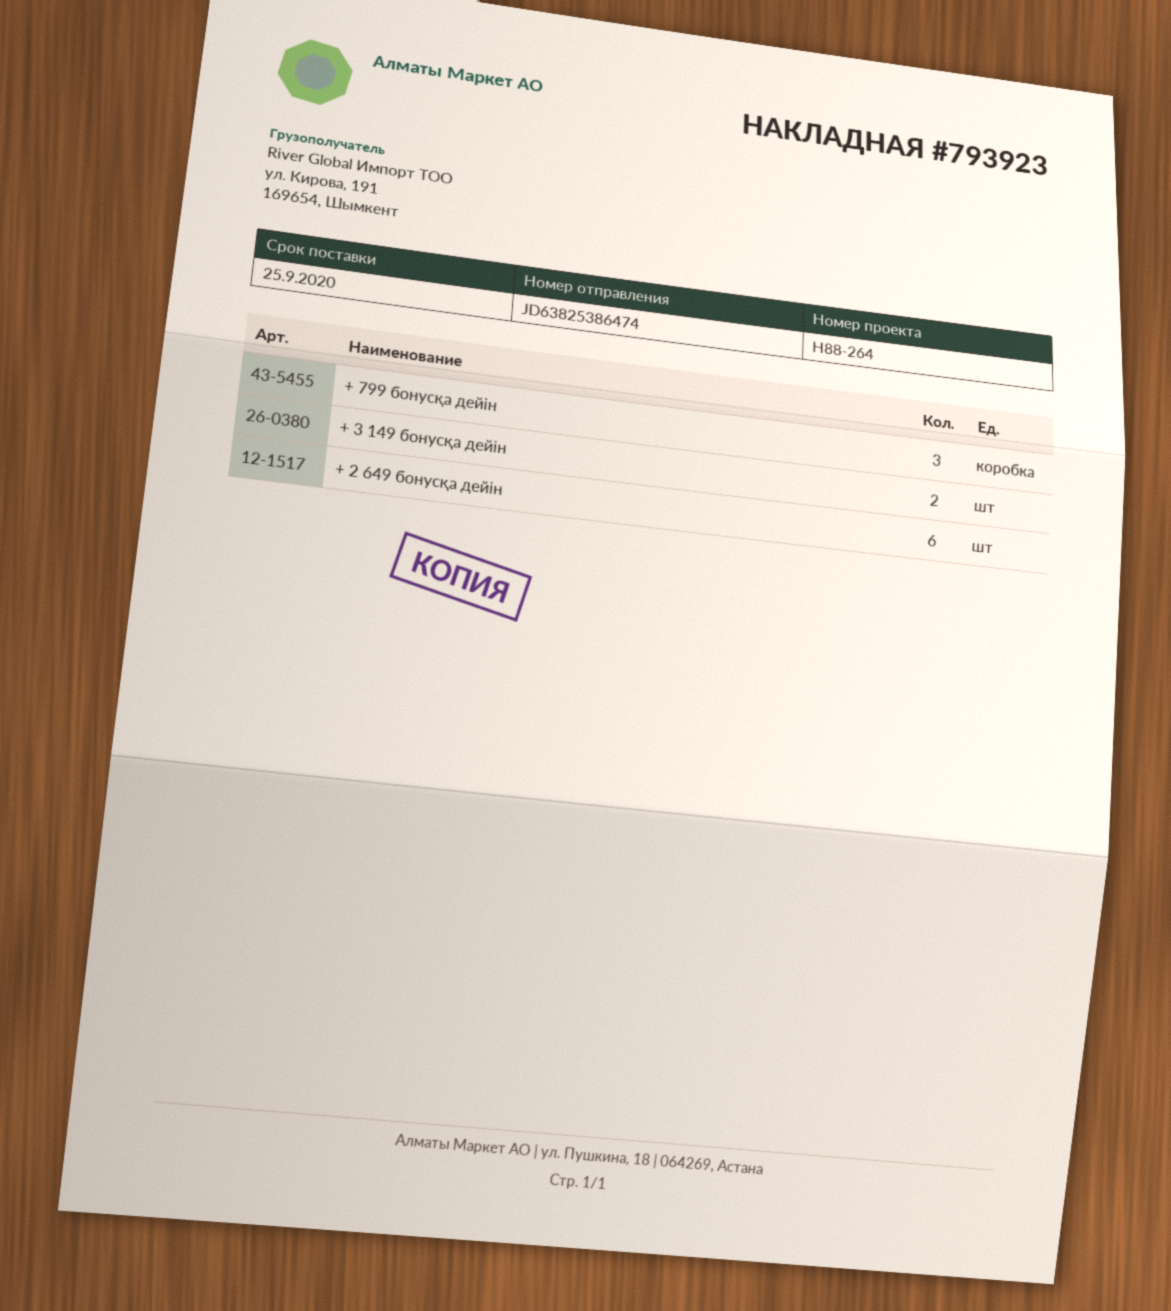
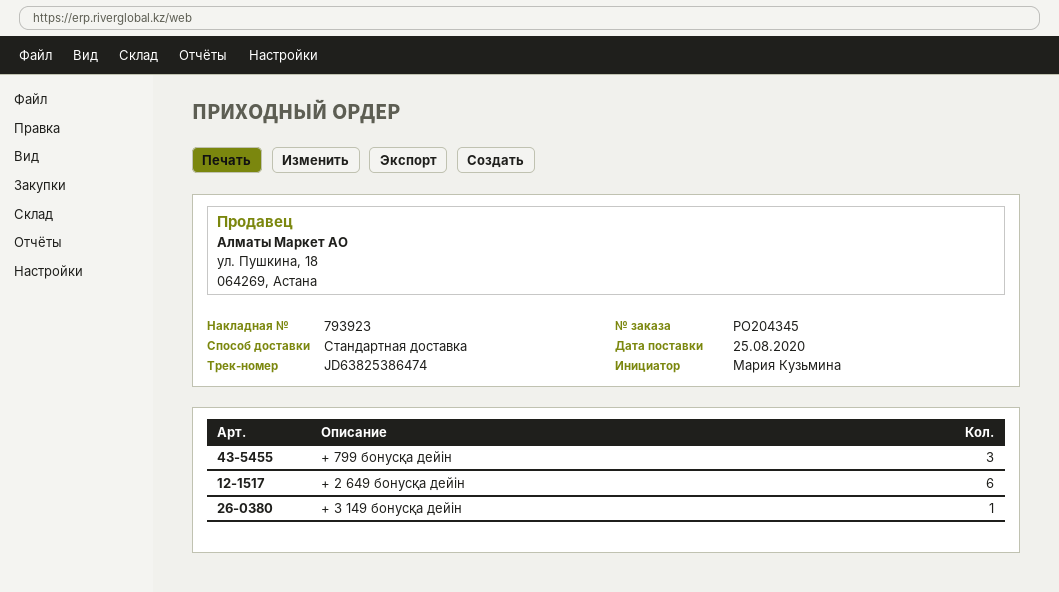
delivery date: 2020-09-25 -> 2020-08-25
+ 3 149 бонусқа дейін: 2 -> 1

